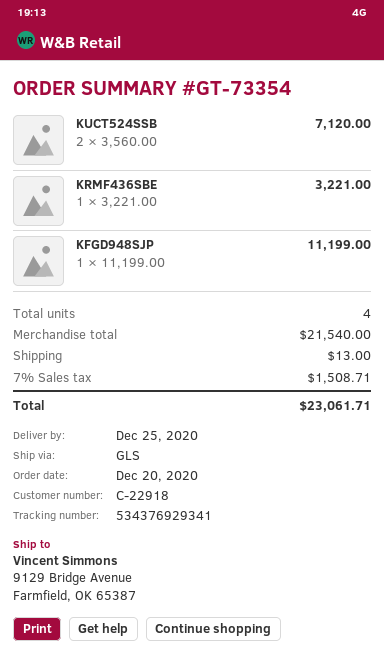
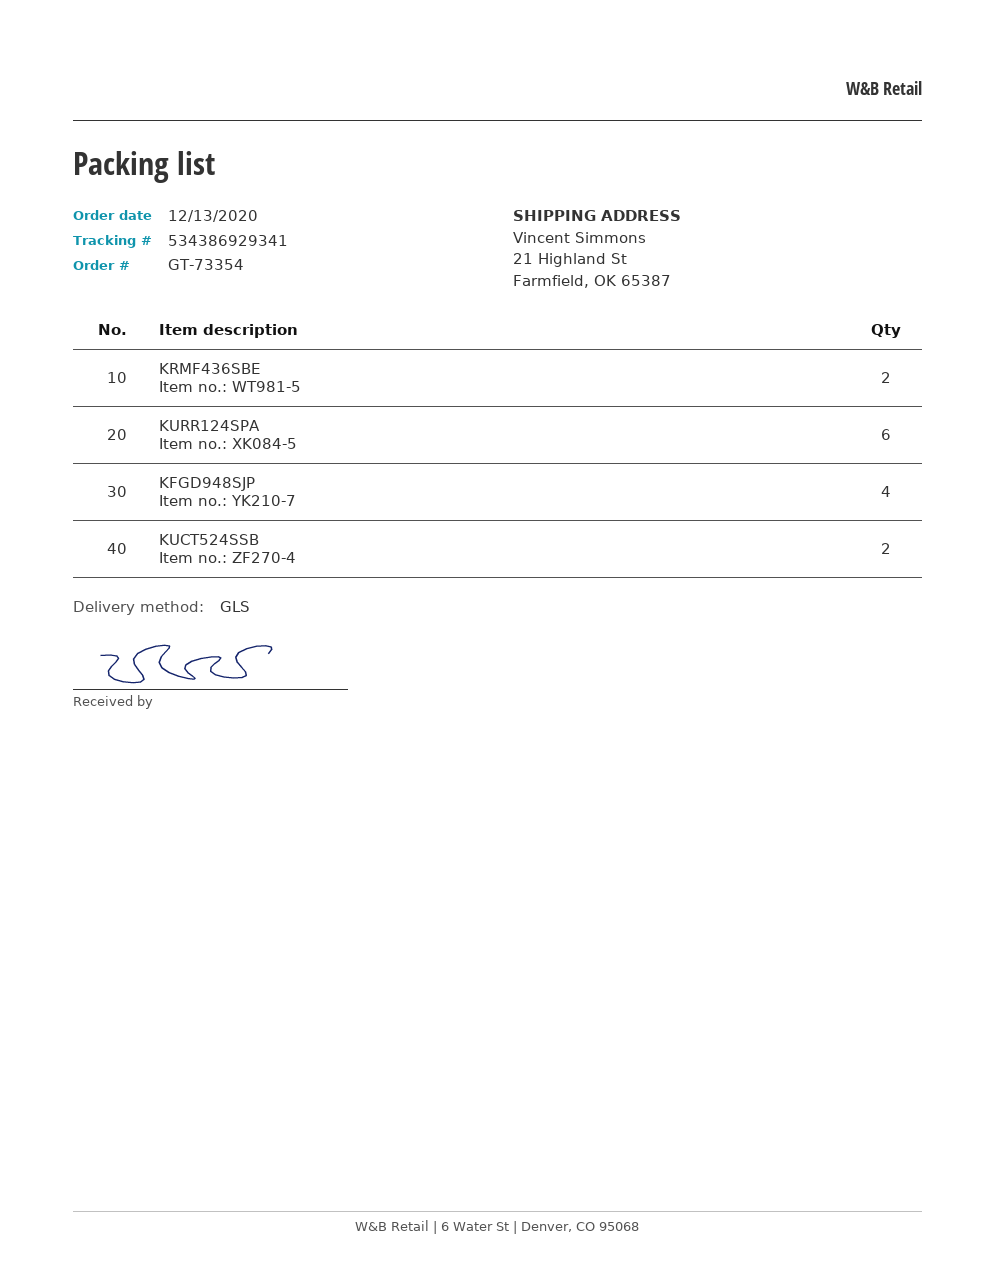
order date: 2020-12-20 -> 2020-12-13
tracking number: 534376929341 -> 534386929341
ship to: 9129 Bridge Avenue, Farmfield, OK 65387 -> 21 Highland St, Farmfield, OK 65387
KRMF436SBE: 1 -> 2
KFGD948SJP: 1 -> 4
KURR124SPA: none -> 6

